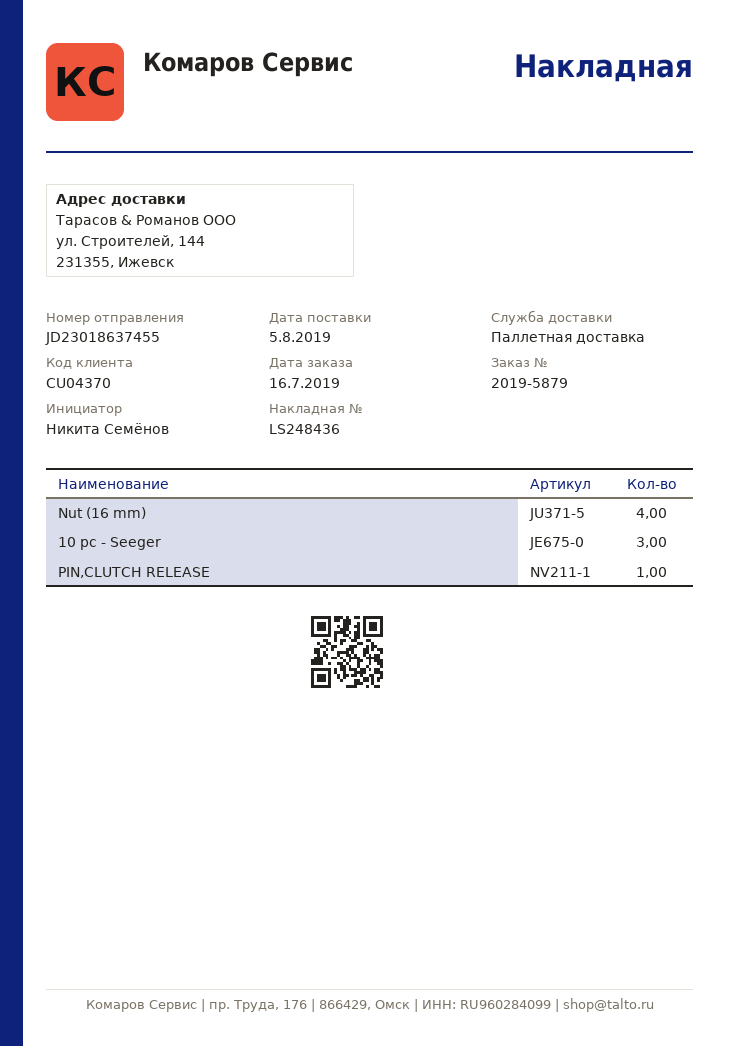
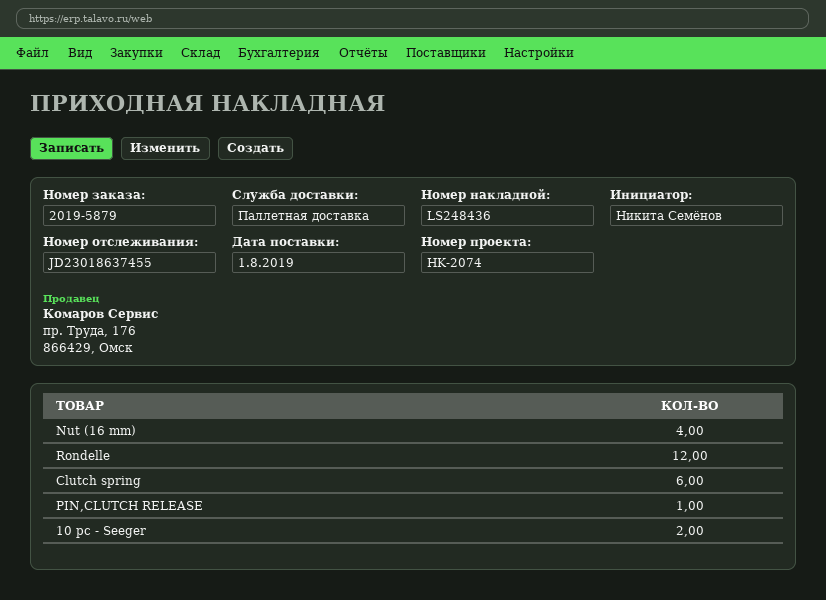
delivery date: 2019-08-05 -> 2019-08-01
10 pc - Seeger: 3 -> 2
Rondelle: none -> 12
Clutch spring: none -> 6

